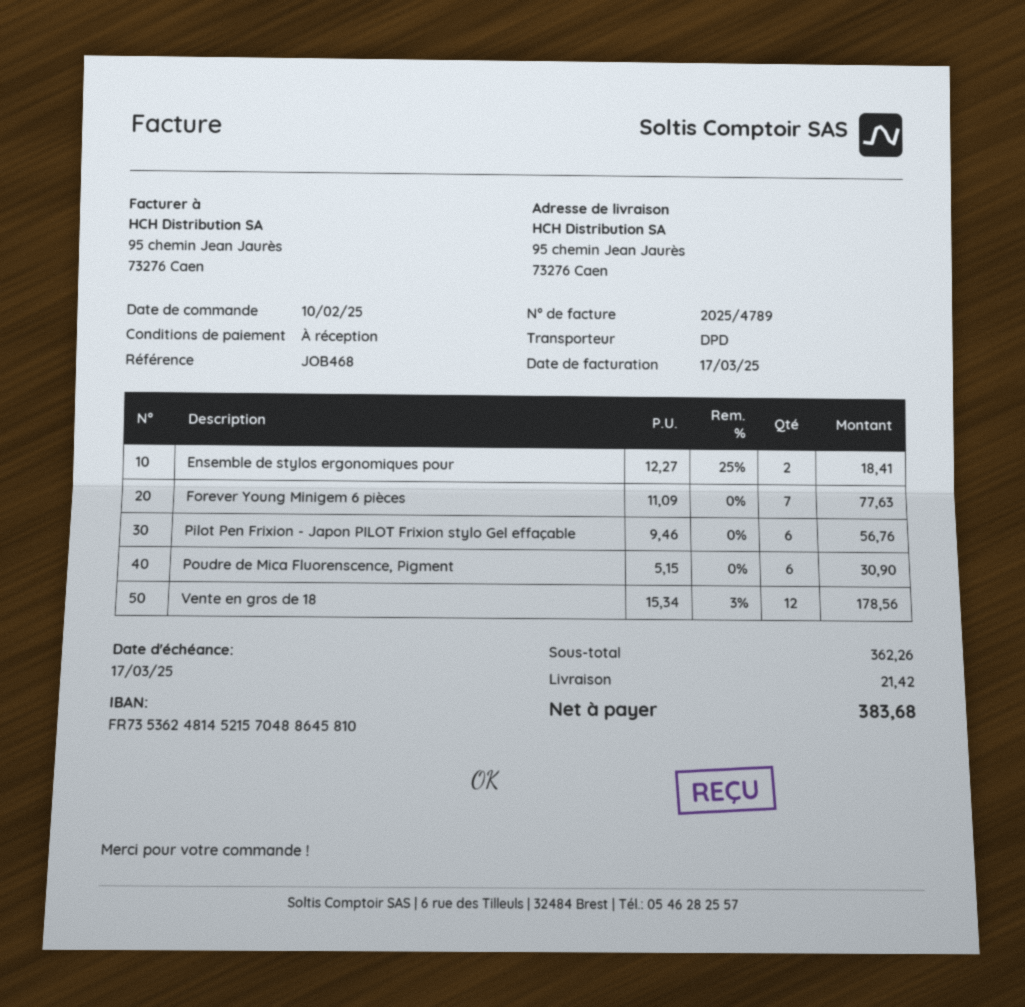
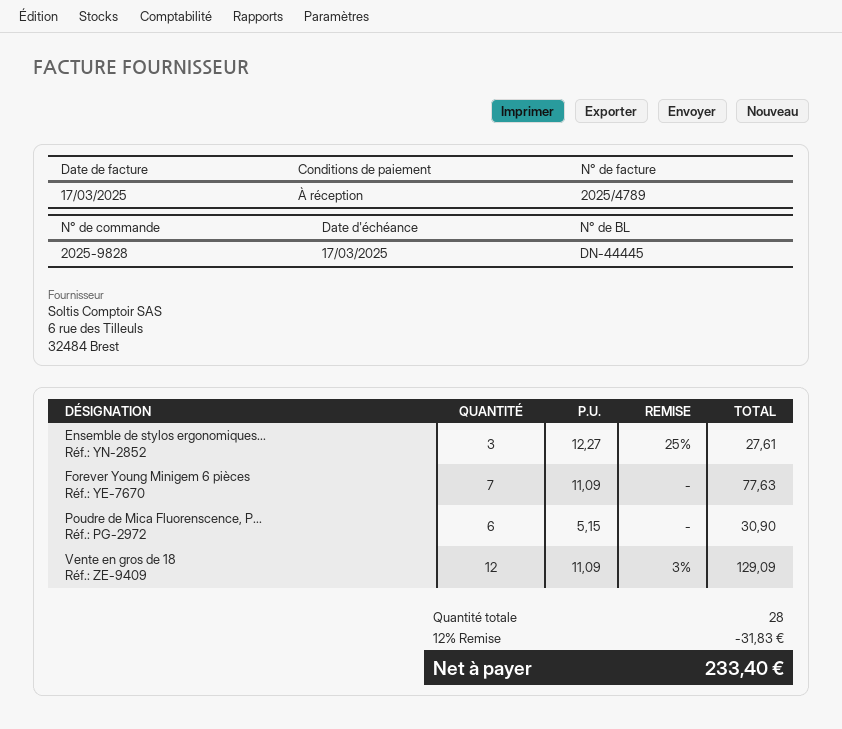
Ensemble de stylos ergonomiques pour: 2 x 12.27 - 25% = 18.41 -> 3 x 12.27 - 25% = 27.61
Pilot Pen Frixion - Japon PILOT Frixion stylo Gel effaçable: 6 x 9.46 = 56.76 -> none
Vente en gros de 18: 12 x 15.34 - 3% = 178.56 -> 12 x 11.09 - 3% = 129.09
discount: none -> 12% = 31.83
shipping: 21.42 -> none
total: 383.68 -> 233.40

